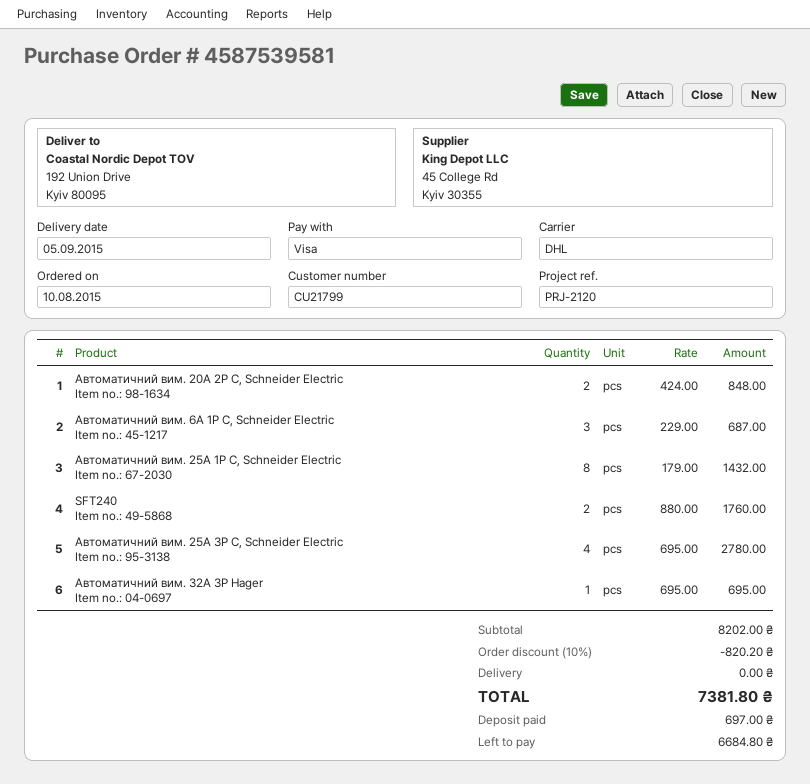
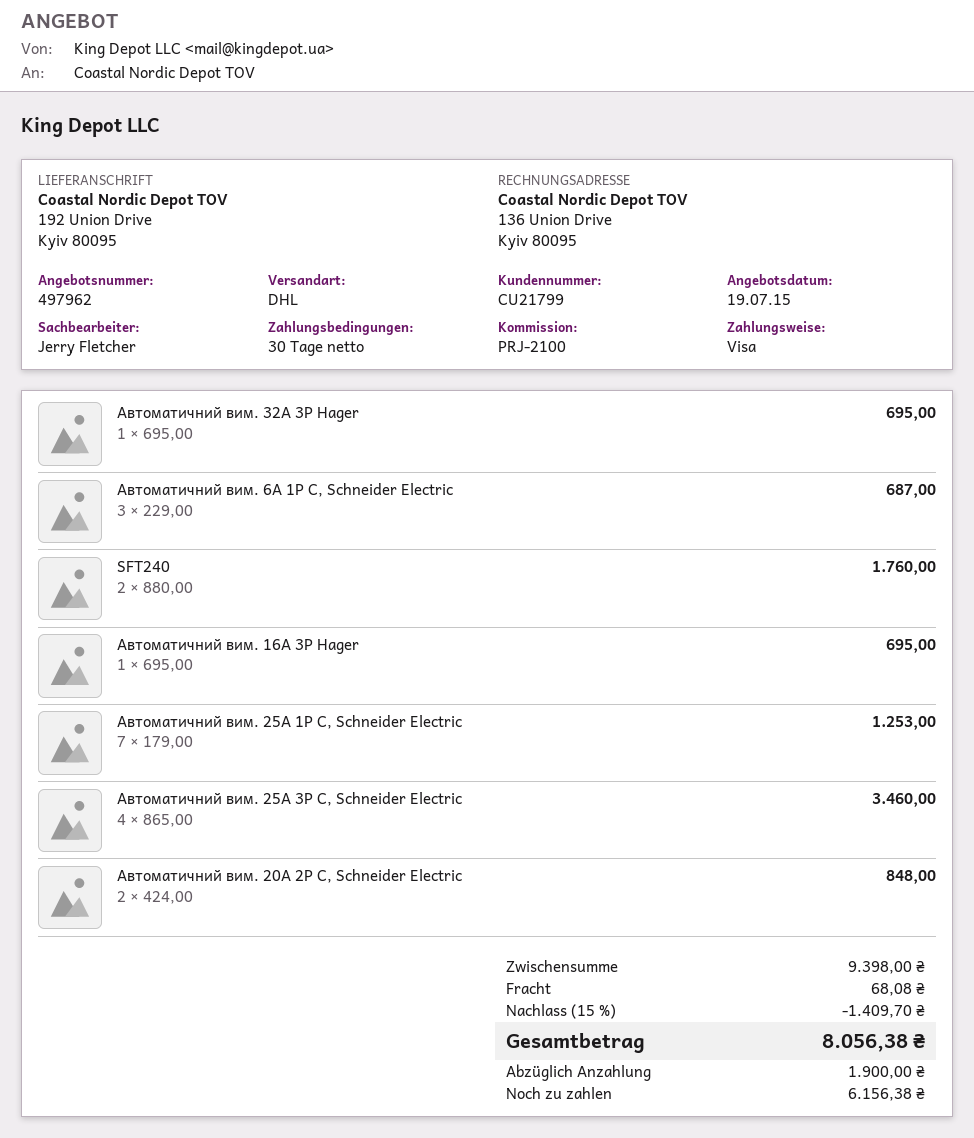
reference: PRJ-2120 -> PRJ-2100
Автоматичний вим. 25А 1P С, Schneider Electric: 8 x 179.00 = 1432.00 -> 7 x 179.00 = 1253.00
Автоматичний вим. 25А 3P С, Schneider Electric: 4 x 695.00 = 2780.00 -> 4 x 865.00 = 3460.00
Автоматичний вим. 16А 3P Hager: none -> 1 x 695.00 = 695.00
subtotal: 8202.00 -> 9398.00
discount: 10% = 820.20 -> 15% = 1409.70
shipping: 0.00 -> 68.08
total: 7381.80 -> 8056.38
deposit: 697.00 -> 1900.00
balance: 6684.80 -> 6156.38

